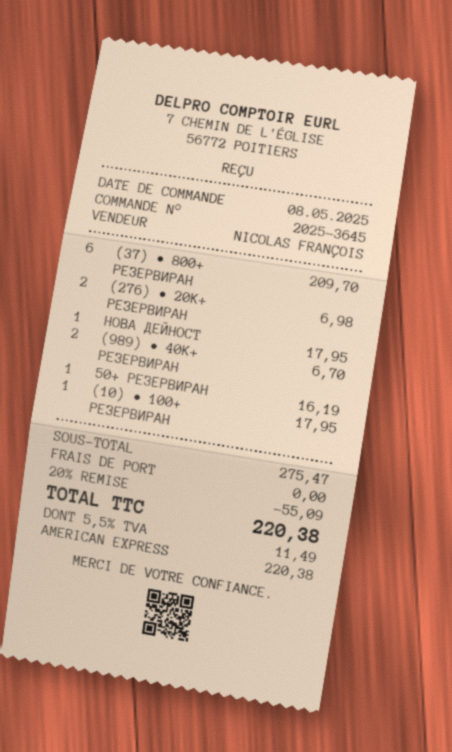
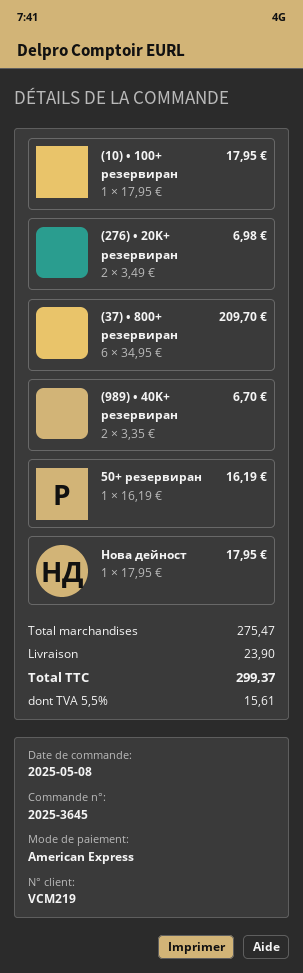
discount: 20% = 55.09 -> none
shipping: 0.00 -> 23.90
tax: 5.5% = 11.49 -> 5.5% = 15.61
total: 220.38 -> 299.37

